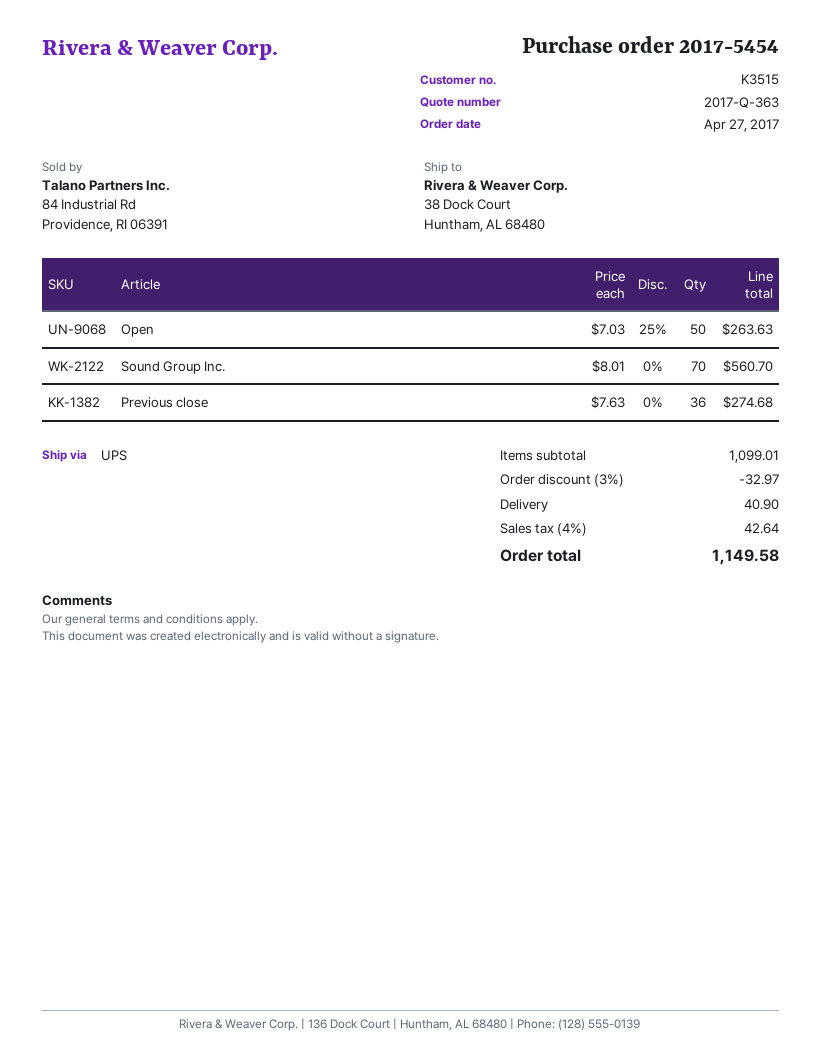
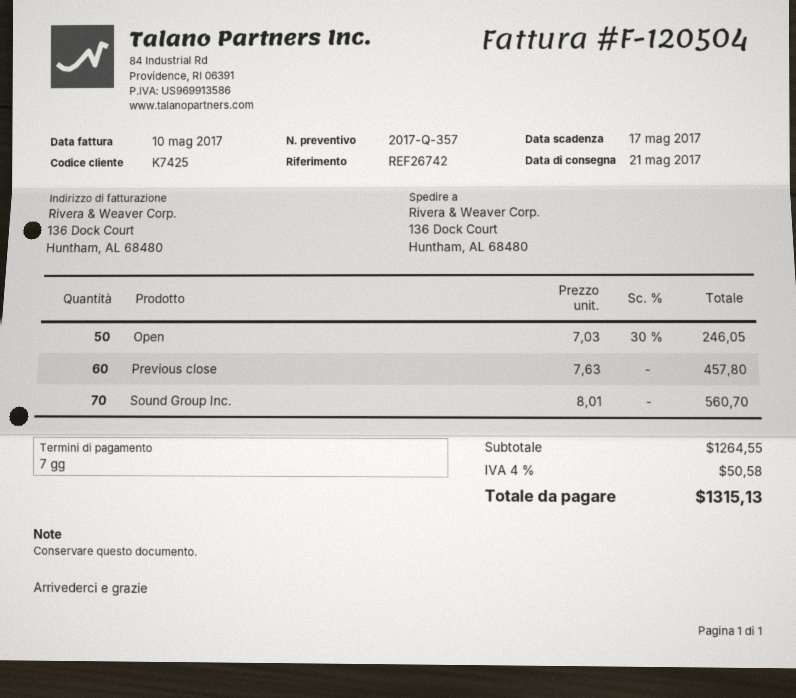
quote number: 2017-Q-363 -> 2017-Q-357
customer number: K3515 -> K7425
ship to: 38 Dock Court, Huntham, AL 68480 -> 136 Dock Court, Huntham, AL 68480
Open: 50 x 7.03 - 25% = 263.63 -> 50 x 7.03 - 30% = 246.05
Previous close: 36 x 7.63 = 274.68 -> 60 x 7.63 = 457.80
subtotal: 1099.01 -> 1264.55
discount: 3% = 32.97 -> none
shipping: 40.90 -> none
tax: 4% = 42.64 -> 4% = 50.58
total: 1149.58 -> 1315.13

